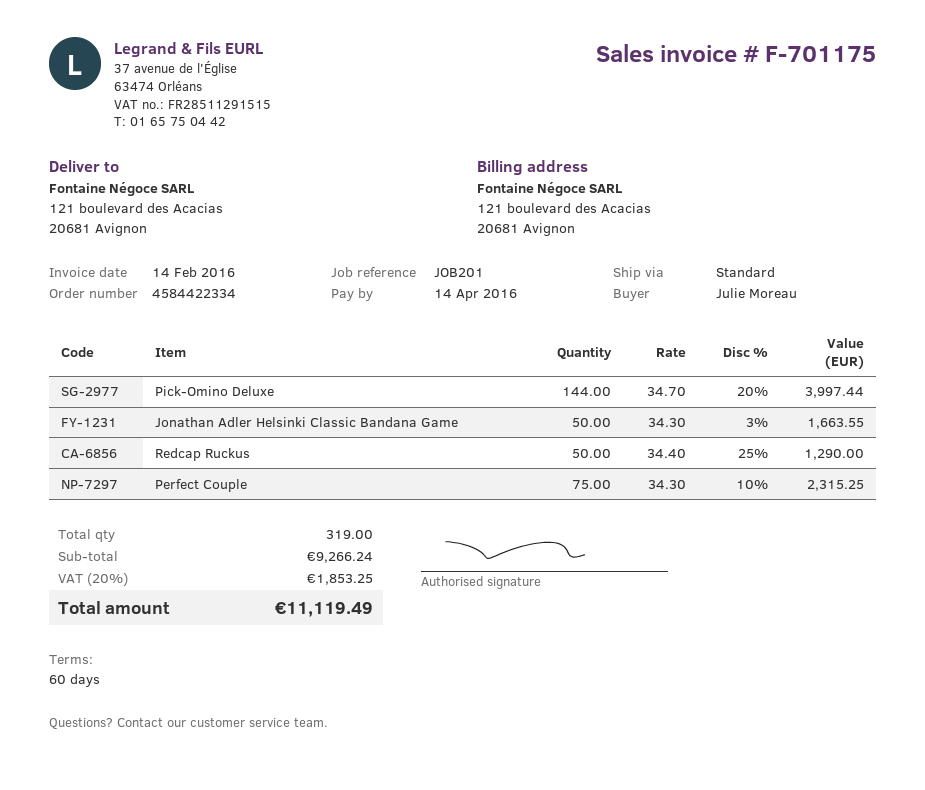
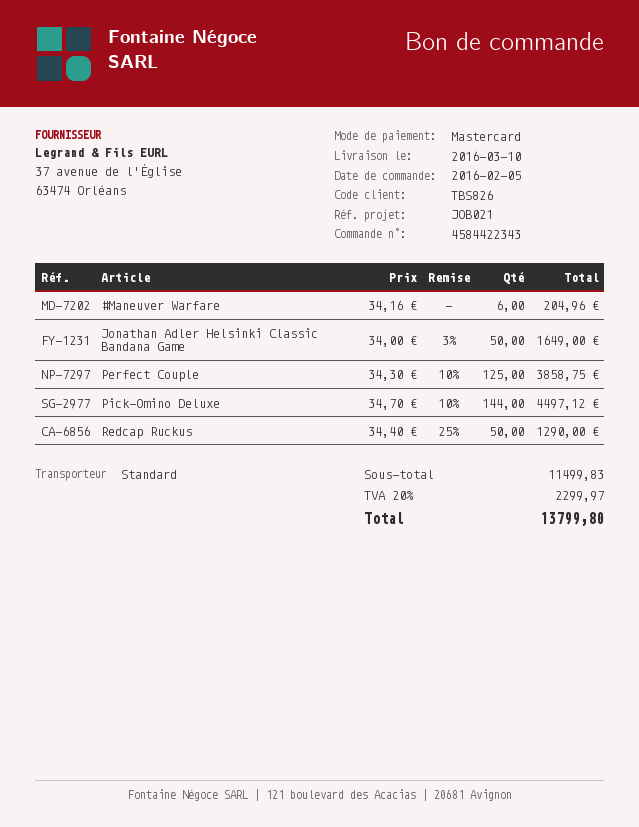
order number: 4584422334 -> 4584422343
reference: JOB201 -> JOB021
Pick-Omino Deluxe: 144 x 34.70 - 20% = 3997.44 -> 144 x 34.70 - 10% = 4497.12
Jonathan Adler Helsinki Classic Bandana Game: 50 x 34.30 - 3% = 1663.55 -> 50 x 34.00 - 3% = 1649.00
Perfect Couple: 75 x 34.30 - 10% = 2315.25 -> 125 x 34.30 - 10% = 3858.75
#Maneuver Warfare: none -> 6 x 34.16 = 204.96
subtotal: 9266.24 -> 11499.83
tax: 20% = 1853.25 -> 20% = 2299.97
total: 11119.49 -> 13799.80

